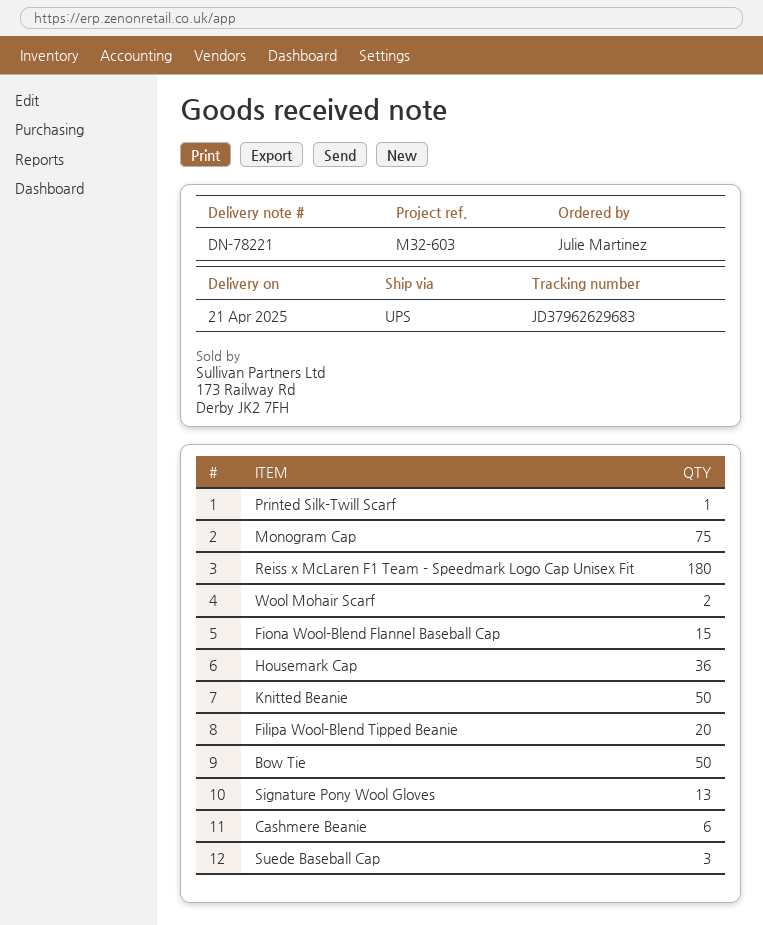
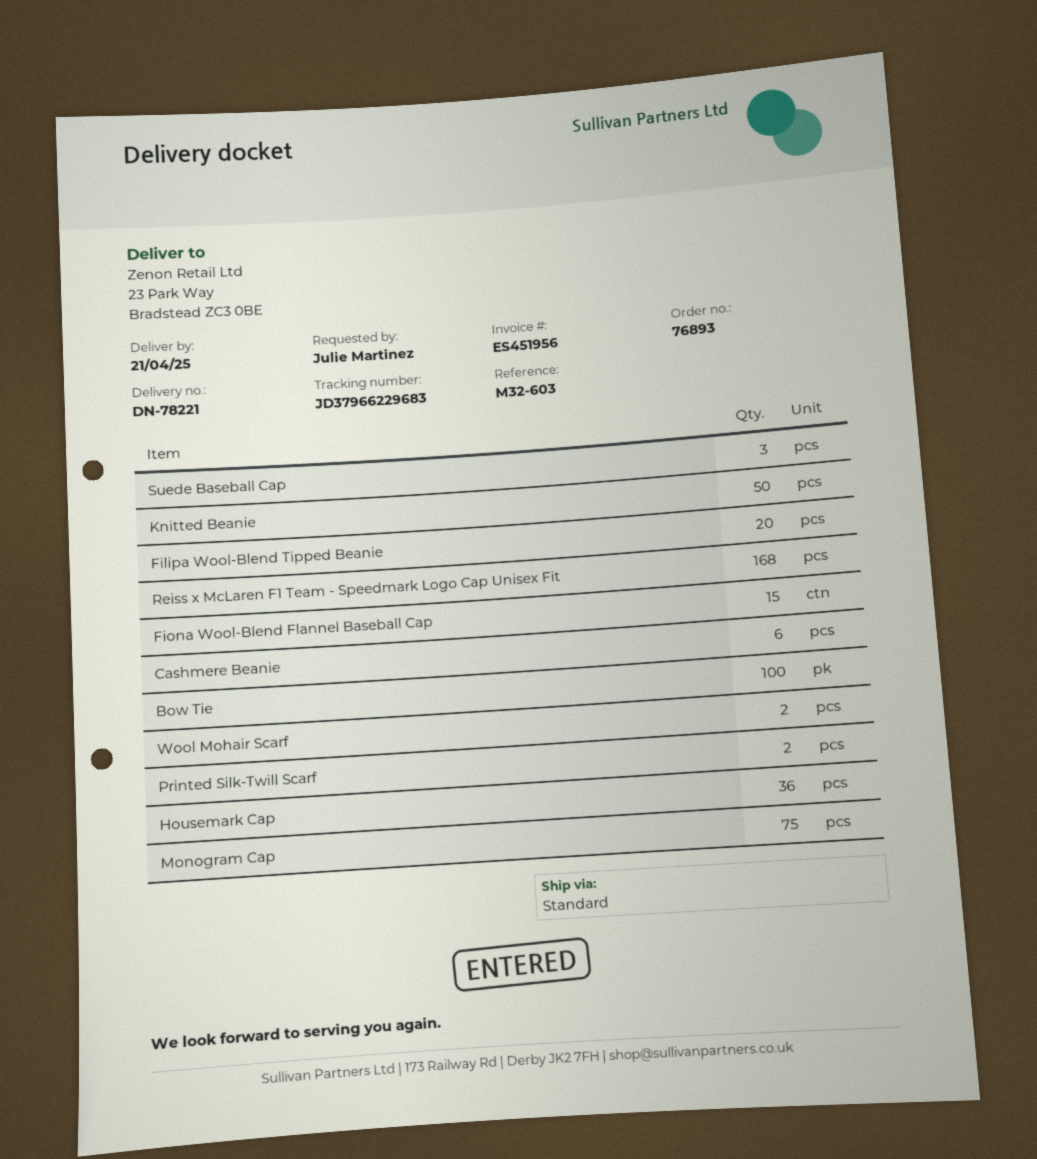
shipping method: UPS -> standard
tracking number: JD37962629683 -> JD37966229683
Printed Silk-Twill Scarf: 1 -> 2
Reiss x McLaren F1 Team - Speedmark Logo Cap Unisex Fit: 180 -> 168
Bow Tie: 50 -> 100
Signature Pony Wool Gloves: 13 -> none

